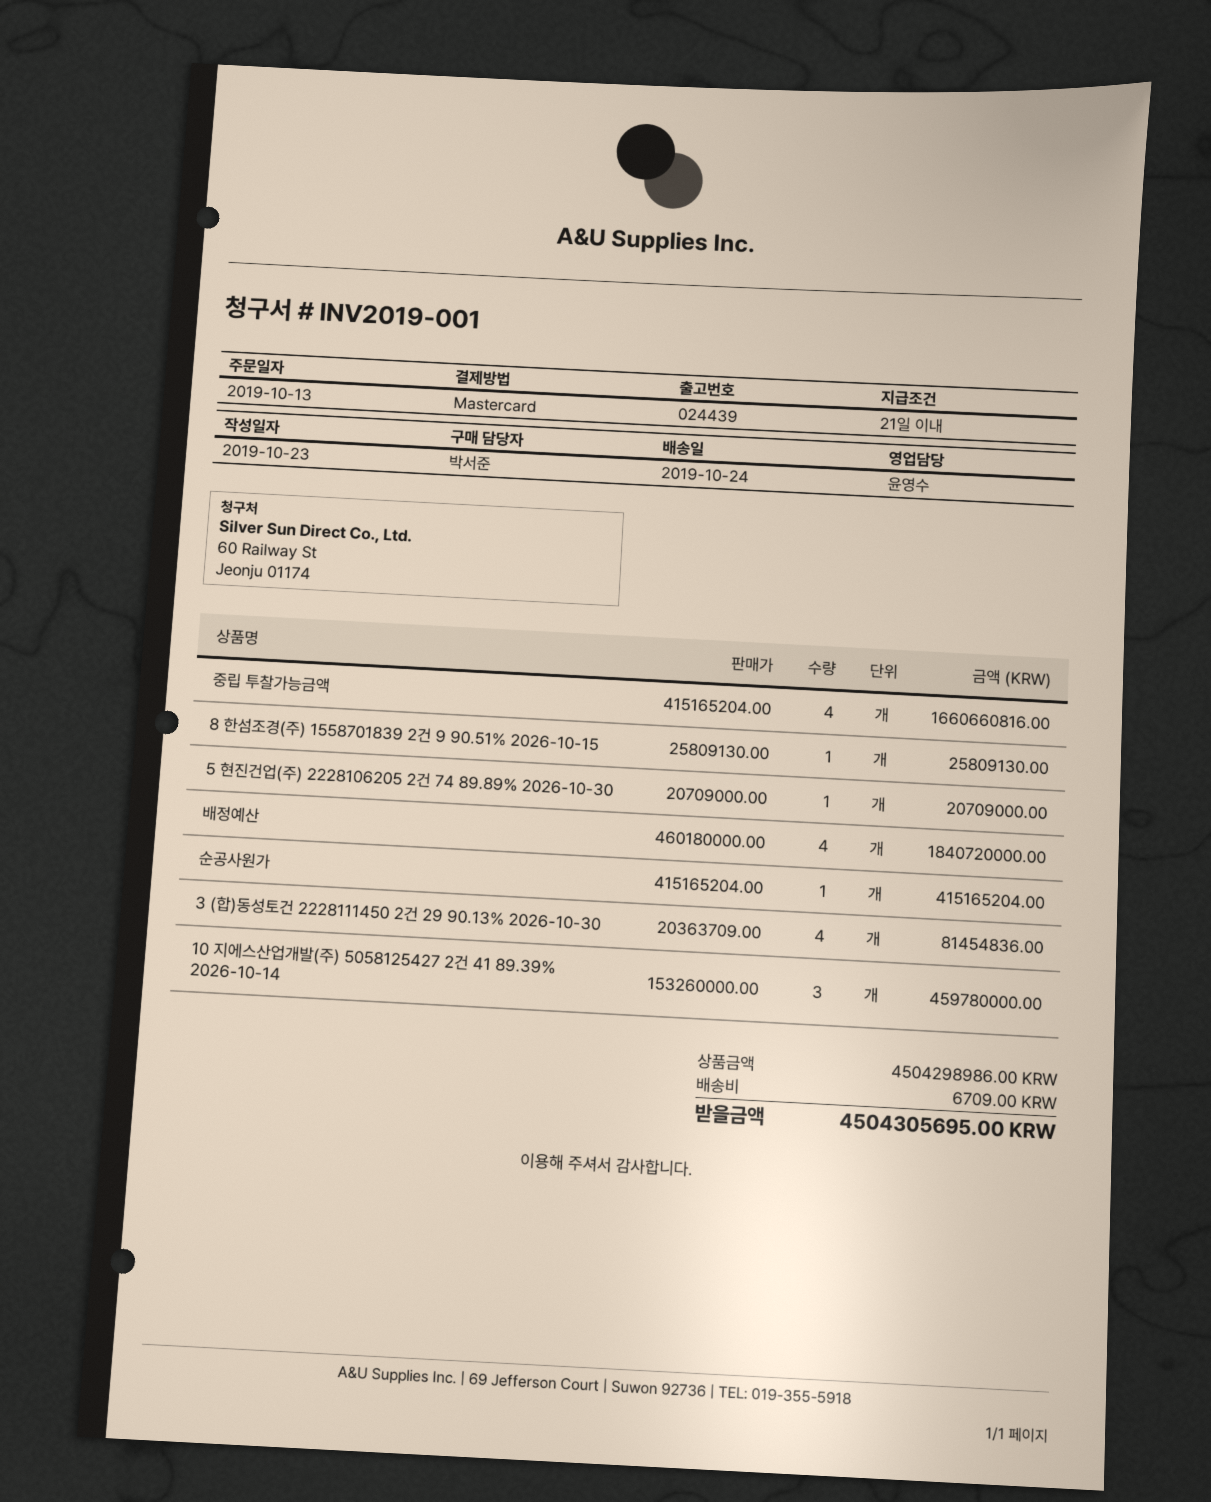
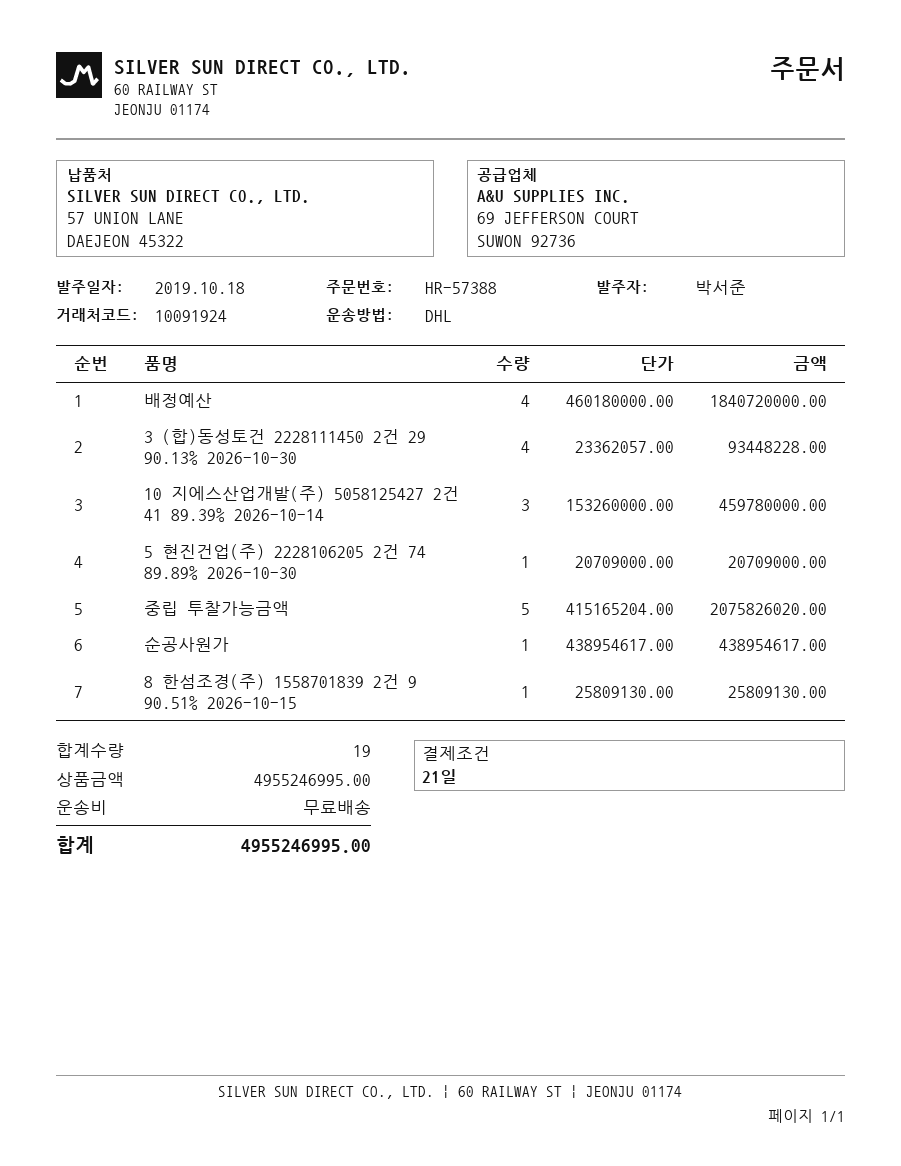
order date: 2019-10-13 -> 2019-10-18
중립 투찰가능금액: 4 x 415165204.00 = 1660660816.00 -> 5 x 415165204.00 = 2075826020.00
순공사원가: 1 x 415165204.00 = 415165204.00 -> 1 x 438954617.00 = 438954617.00
3 (합)동성토건 2228111450 2건 29 90.13% 2026-10-30: 4 x 20363709.00 = 81454836.00 -> 4 x 23362057.00 = 93448228.00
subtotal: 4504298986.00 -> 4955246995.00
shipping: 6709.00 -> 0.00
total: 4504305695.00 -> 4955246995.00

